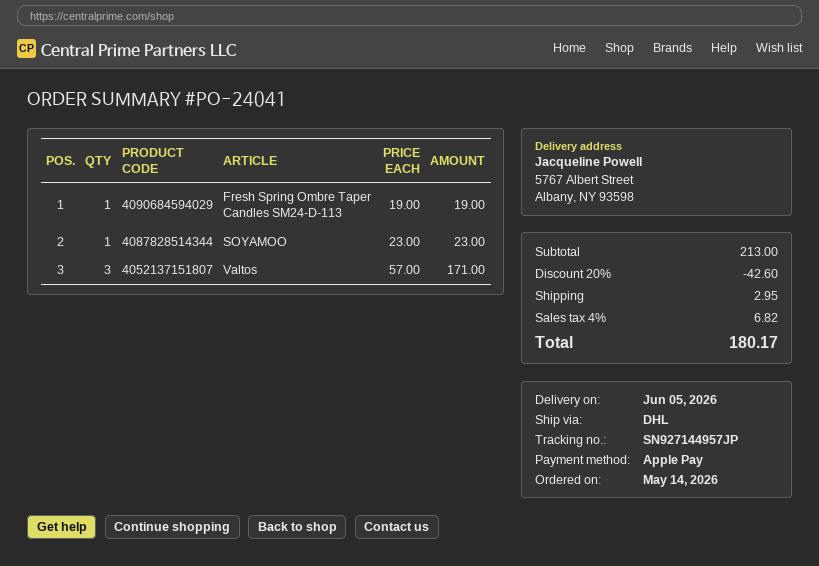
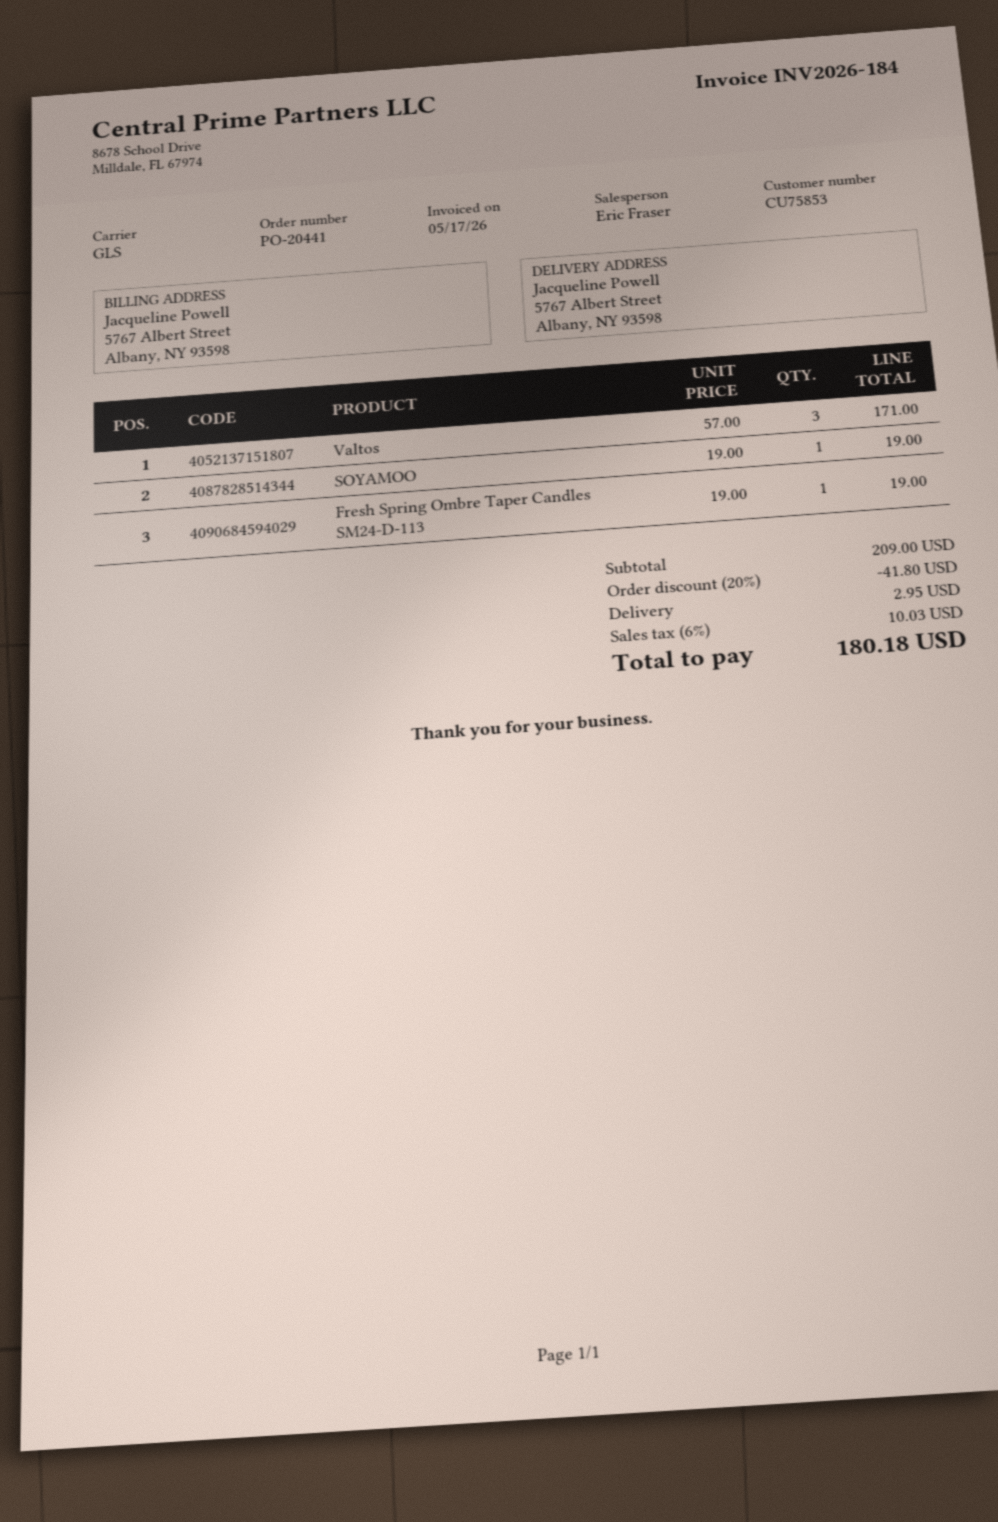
order number: PO-24041 -> PO-20441
shipping method: DHL -> GLS
SOYAMOO: 1 x 23.00 = 23.00 -> 1 x 19.00 = 19.00
subtotal: 213.00 -> 209.00
discount: 20% = 42.60 -> 20% = 41.80
tax: 4% = 6.82 -> 6% = 10.03
total: 180.17 -> 180.18

